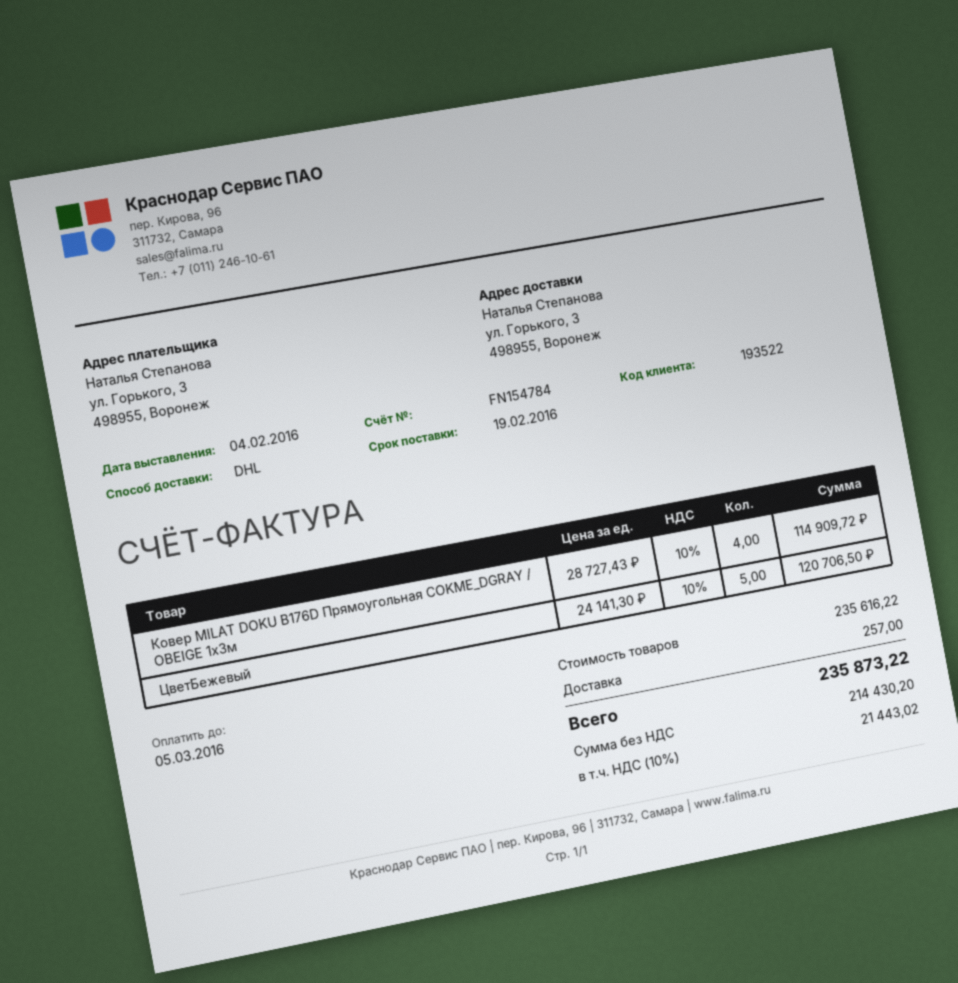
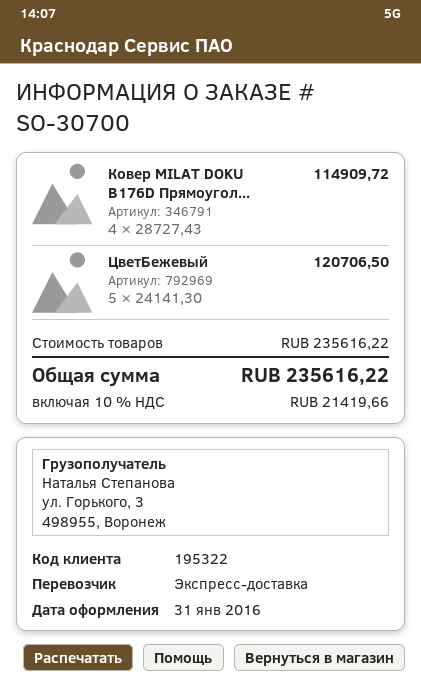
customer number: 193522 -> 195322
shipping method: DHL -> express
shipping: 257.00 -> none
tax: 10% = 21443.02 -> 10% = 21419.66
total: 235873.22 -> 235616.22

